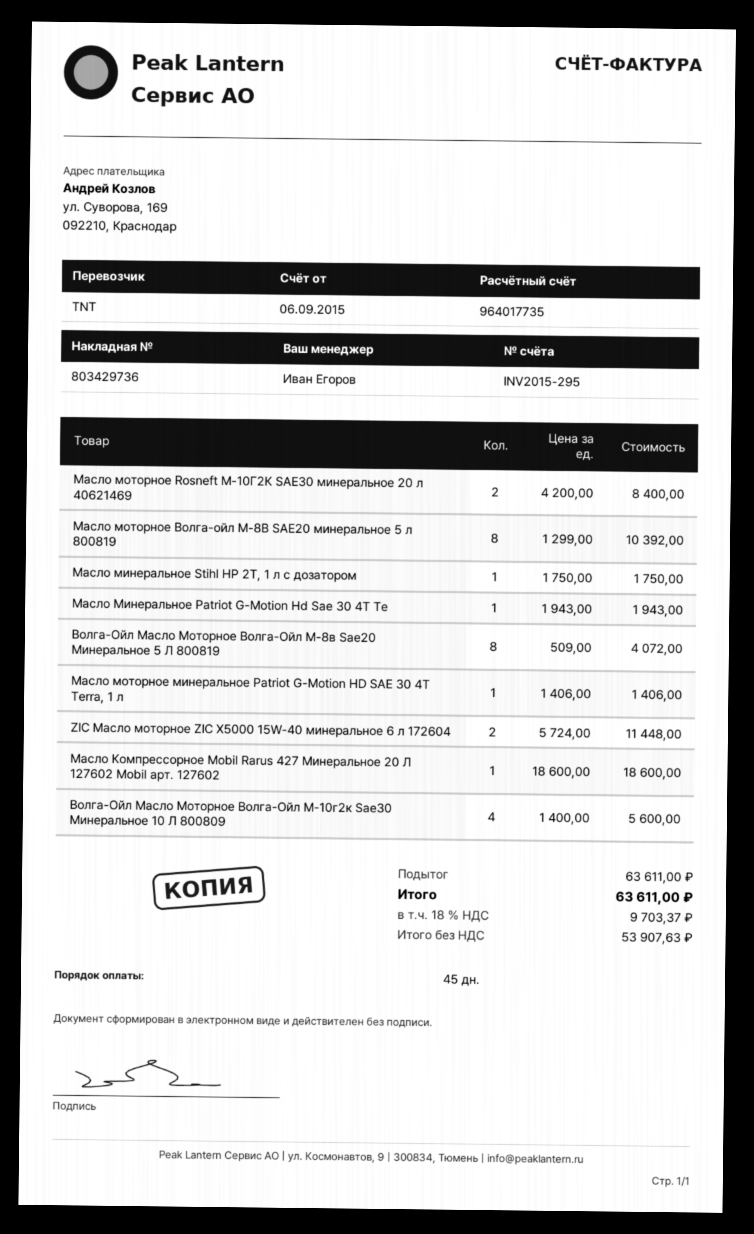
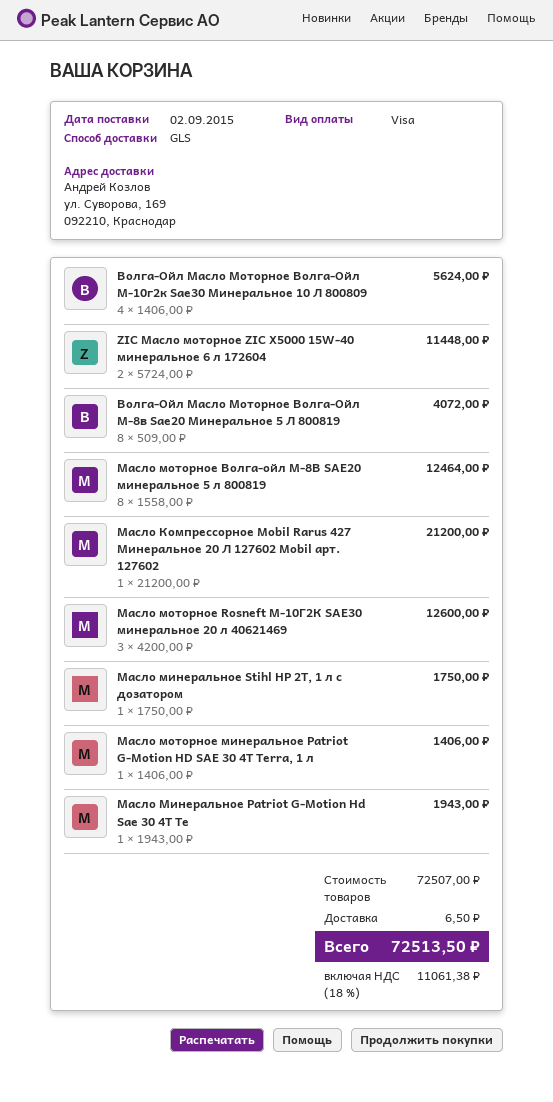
shipping method: TNT -> GLS
Масло моторное Rosneft М-10Г2К SAE30 минеральное 20 л 40621469: 2 x 4200.00 = 8400.00 -> 3 x 4200.00 = 12600.00
Масло моторное Волга-ойл М-8В SAE20 минеральное 5 л 800819: 8 x 1299.00 = 10392.00 -> 8 x 1558.00 = 12464.00
Масло Компрессорное Mobil Rarus 427 Минеральное 20 Л 127602 Mobil арт. 127602: 1 x 18600.00 = 18600.00 -> 1 x 21200.00 = 21200.00
Волга-Ойл Масло Моторное Волга-Ойл М-10г2к Sae30 Минеральное 10 Л 800809: 4 x 1400.00 = 5600.00 -> 4 x 1406.00 = 5624.00
subtotal: 63611.00 -> 72507.00
shipping: none -> 6.50
tax: 18% = 9703.37 -> 18% = 11061.38
total: 63611.00 -> 72513.50

